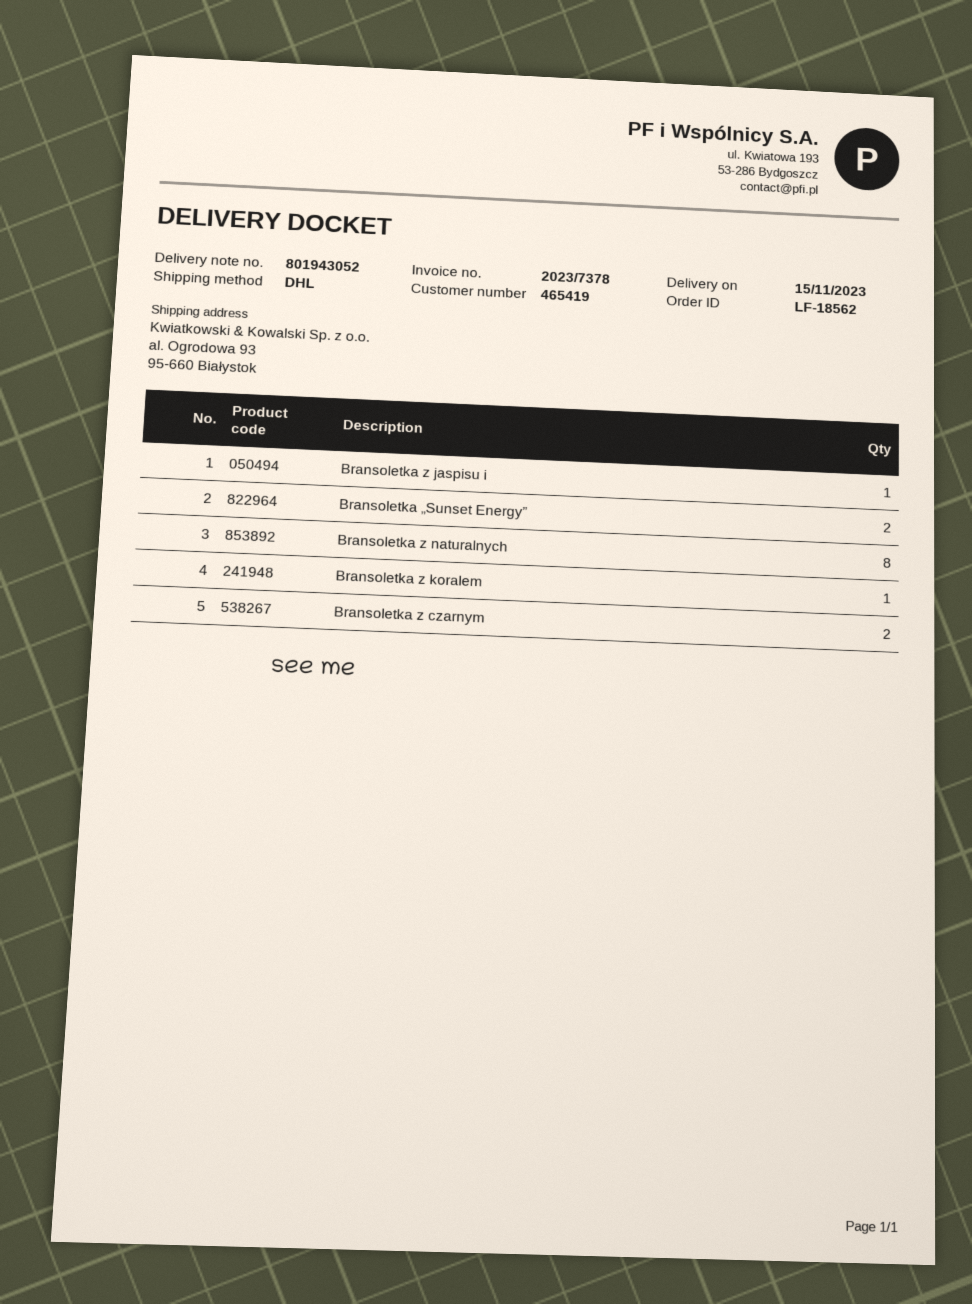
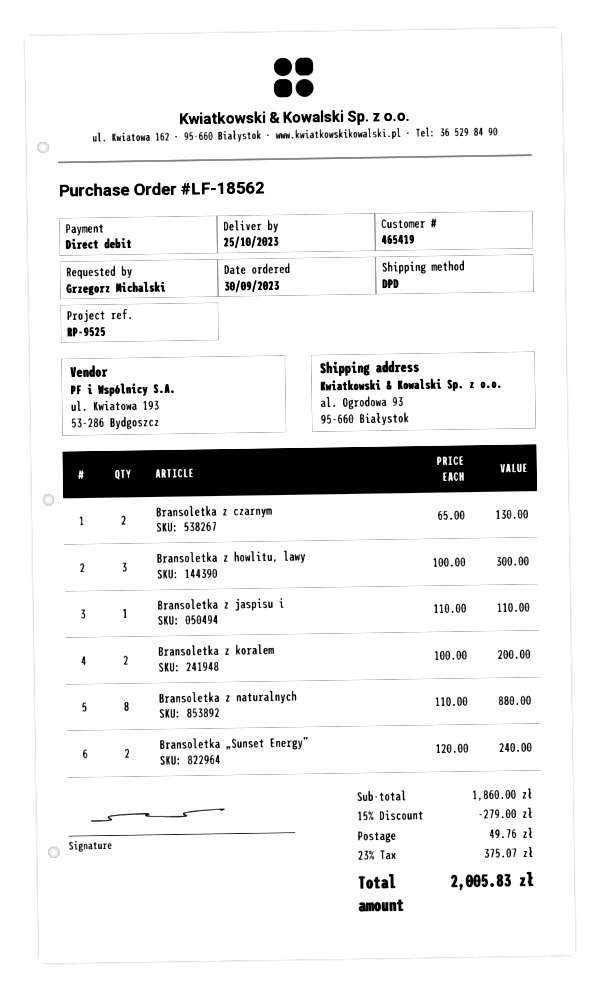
delivery date: 2023-11-15 -> 2023-10-25
shipping method: DHL -> DPD
Bransoletka z koralem: 1 -> 2
Bransoletka z howlitu, lawy: none -> 3

